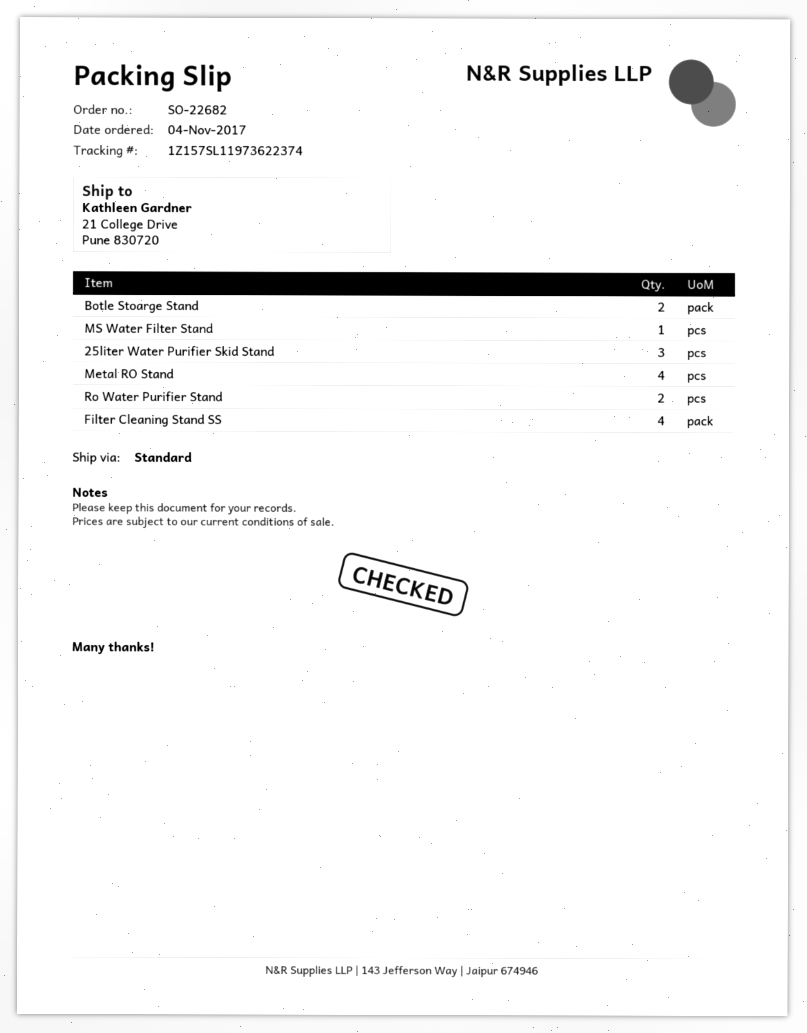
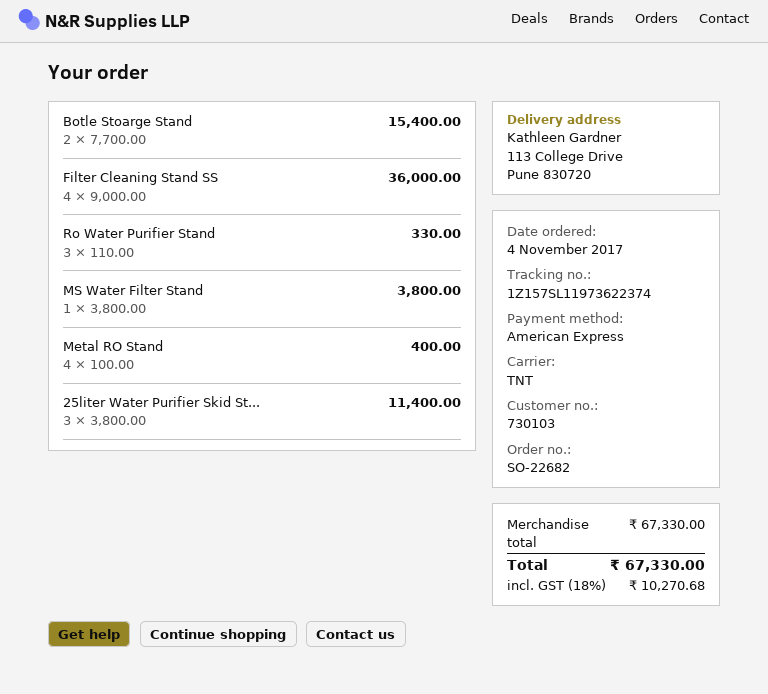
shipping method: standard -> TNT
ship to: 21 College Drive, Pune 830720 -> 113 College Drive, Pune 830720
Ro Water Purifier Stand: 2 -> 3

